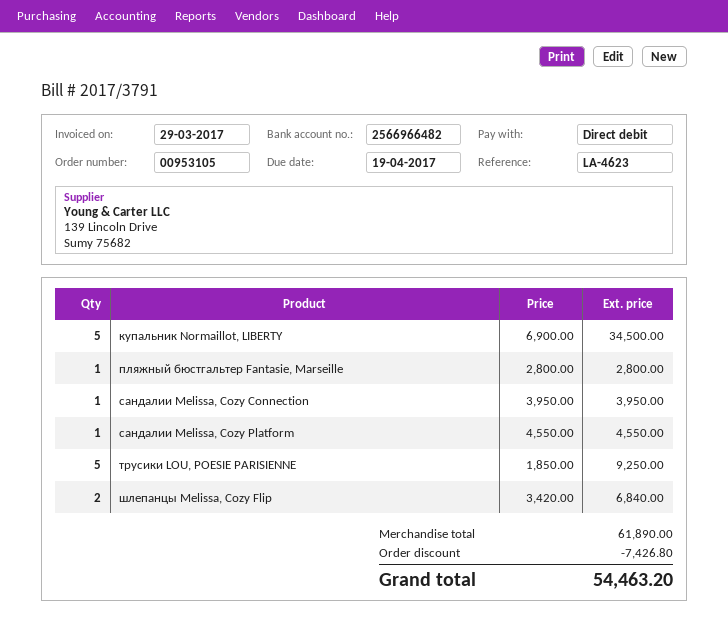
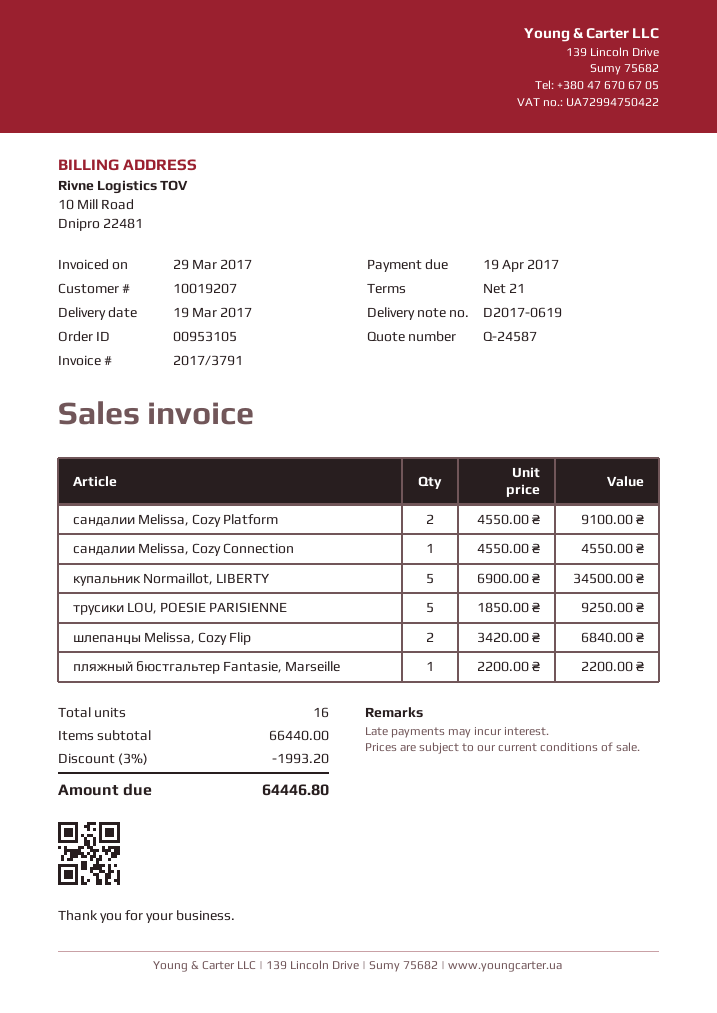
пляжный бюстгальтер Fantasie, Marseille: 1 x 2800.00 = 2800.00 -> 1 x 2200.00 = 2200.00
сандалии Melissa, Cozy Connection: 1 x 3950.00 = 3950.00 -> 1 x 4550.00 = 4550.00
сандалии Melissa, Cozy Platform: 1 x 4550.00 = 4550.00 -> 2 x 4550.00 = 9100.00
subtotal: 61890.00 -> 66440.00
discount: 7426.80 -> 1993.20
total: 54463.20 -> 64446.80

